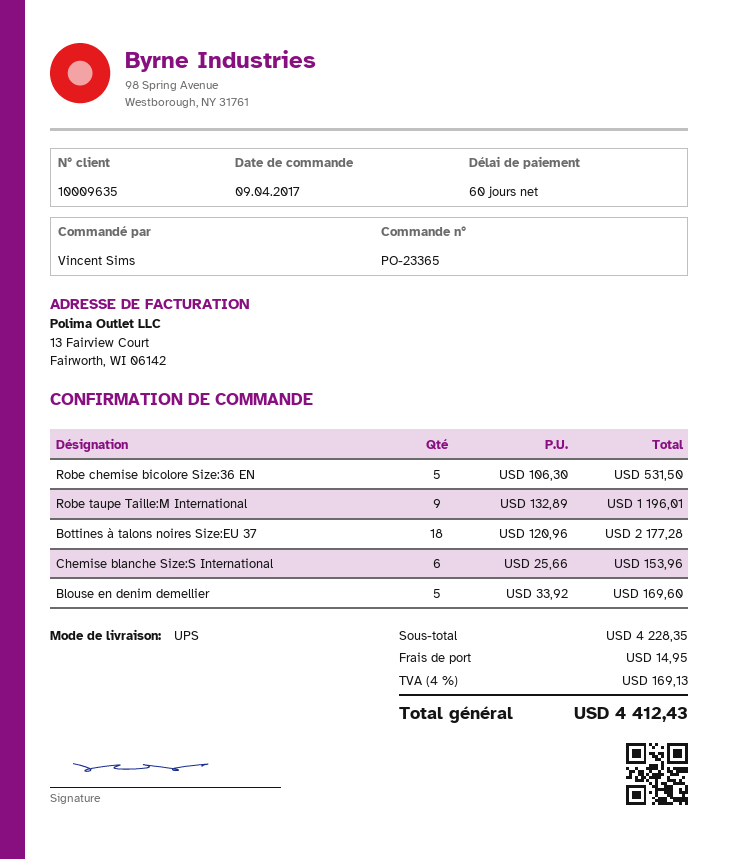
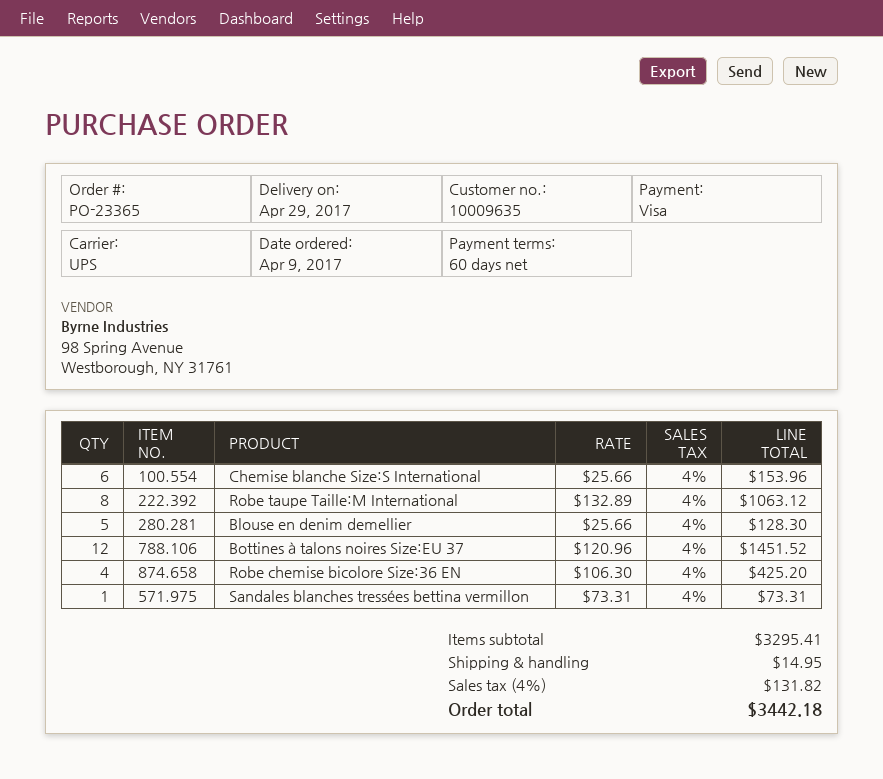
Robe chemise bicolore Size:36 EN: 5 x 106.30 = 531.50 -> 4 x 106.30 = 425.20
Robe taupe Taille:M International: 9 x 132.89 = 1196.01 -> 8 x 132.89 = 1063.12
Bottines à talons noires Size:EU 37: 18 x 120.96 = 2177.28 -> 12 x 120.96 = 1451.52
Blouse en denim demellier: 5 x 33.92 = 169.60 -> 5 x 25.66 = 128.30
Sandales blanches tressées bettina vermillon: none -> 1 x 73.31 = 73.31
subtotal: 4228.35 -> 3295.41
tax: 4% = 169.13 -> 4% = 131.82
total: 4412.43 -> 3442.18

